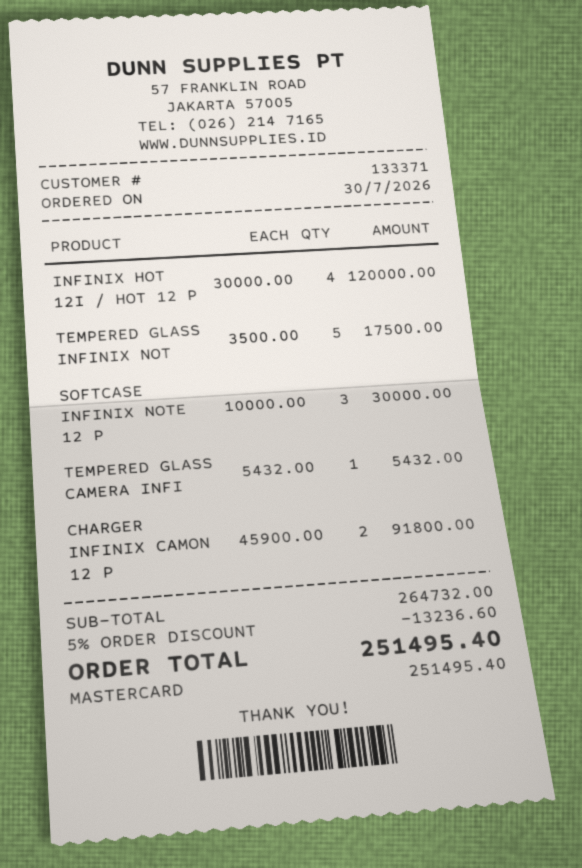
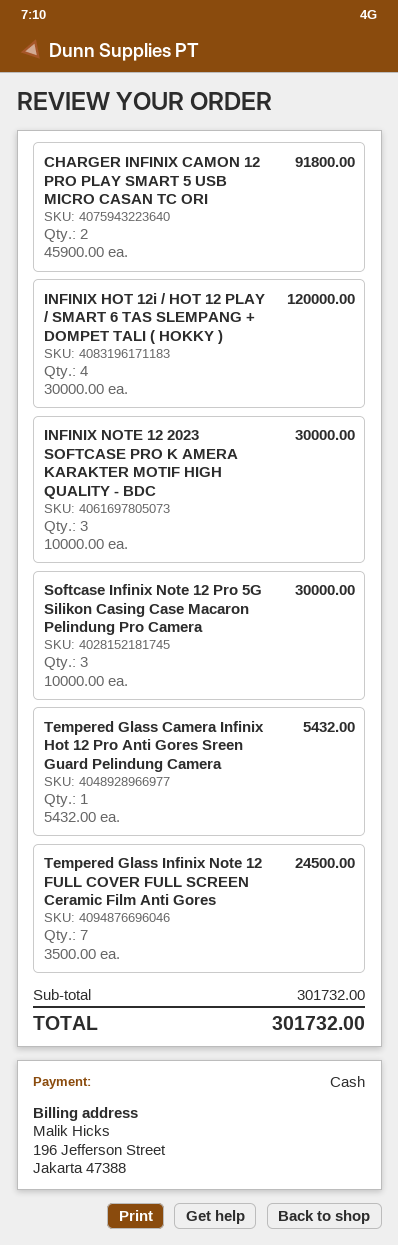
payment method: Mastercard -> cash
TEMPERED GLASS INFINIX NOT: 5 x 3500.00 = 17500.00 -> 7 x 3500.00 = 24500.00
INFINIX NOTE 12 2023 SOFTCASE PRO K AMERA KARAKTER MOTIF HIGH QUALITY - BDC: none -> 3 x 10000.00 = 30000.00
subtotal: 264732.00 -> 301732.00
discount: 5% = 13236.60 -> none
total: 251495.40 -> 301732.00

